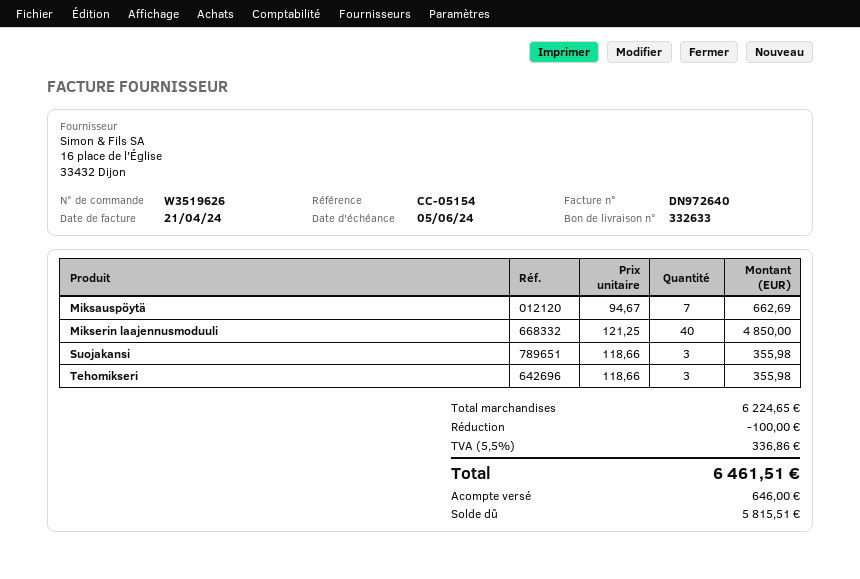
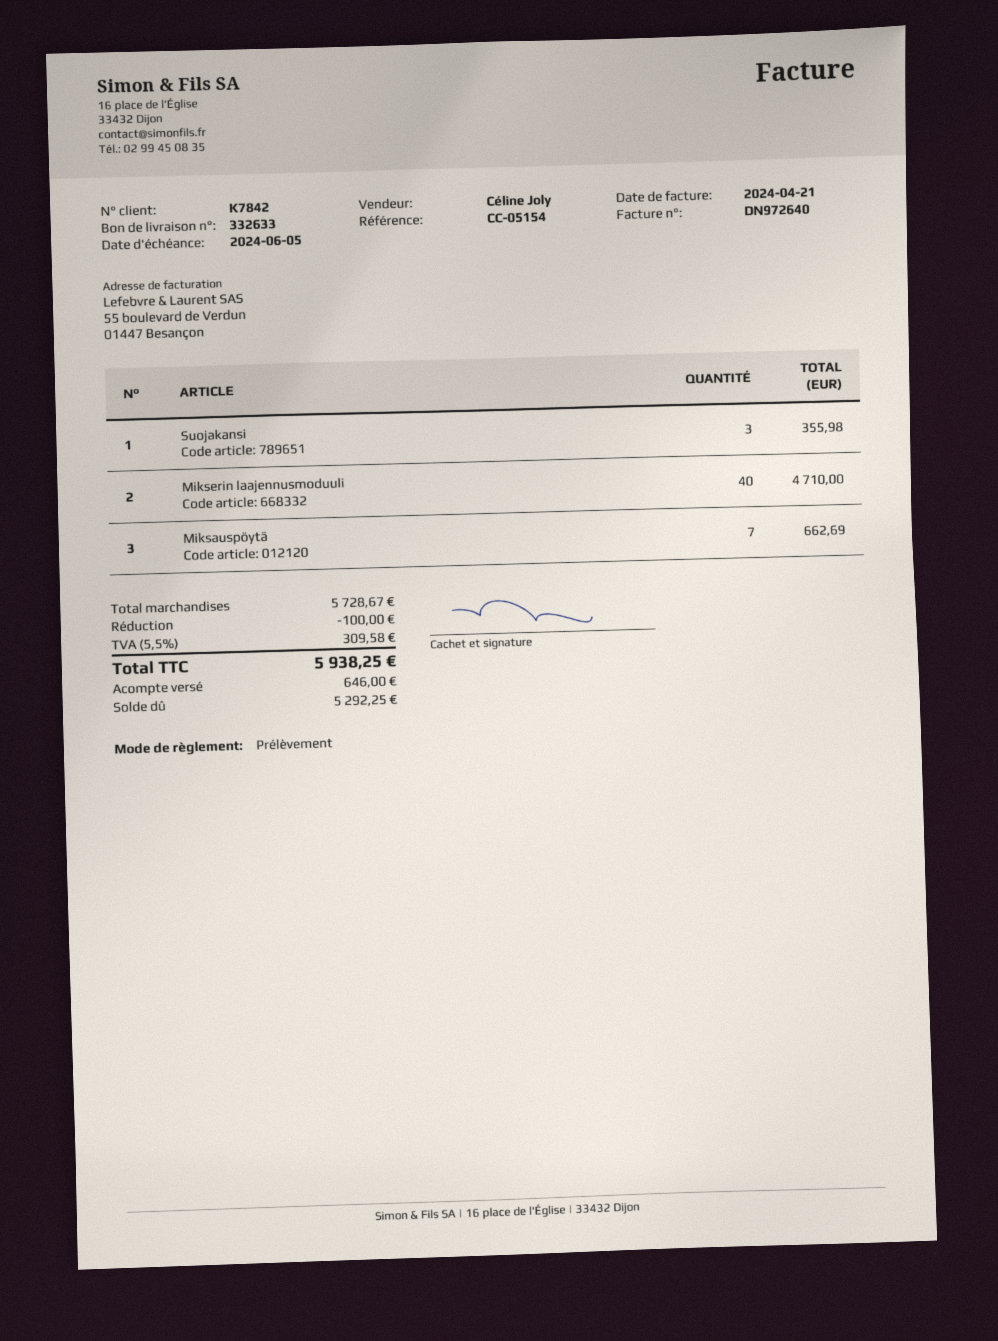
Mikserin laajennusmoduuli: 40 for 4850.00 -> 40 for 4710.00
Tehomikseri: 3 for 355.98 -> none
subtotal: 6224.65 -> 5728.67
tax: 5.5% = 336.86 -> 5.5% = 309.58
total: 6461.51 -> 5938.25
balance: 5815.51 -> 5292.25

